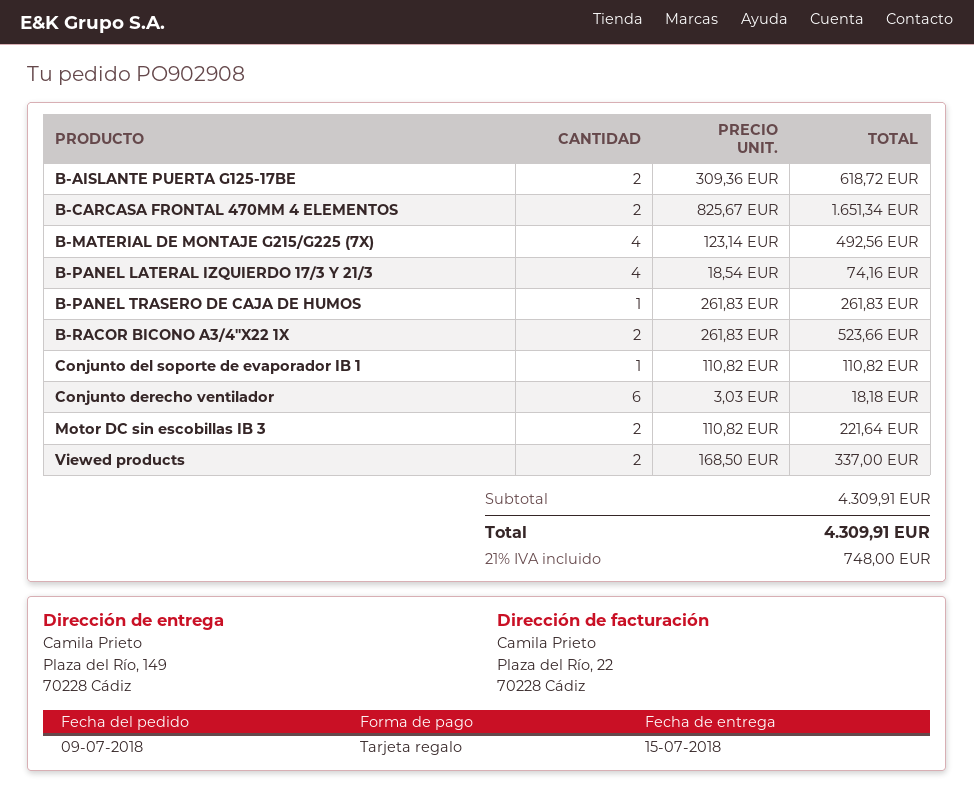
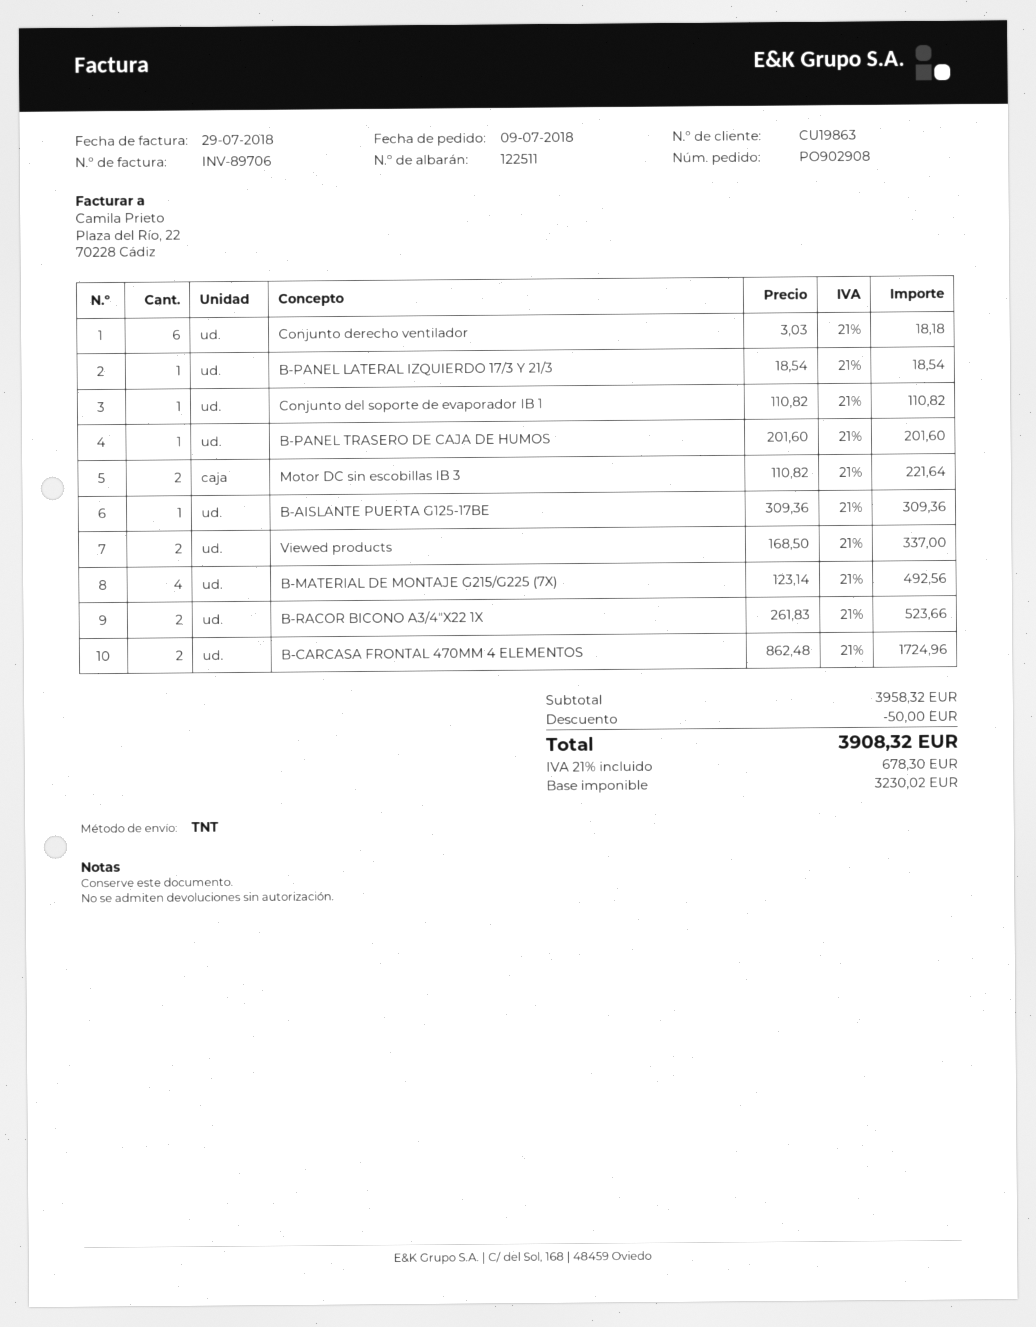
B-AISLANTE PUERTA G125-17BE: 2 x 309.36 = 618.72 -> 1 x 309.36 = 309.36
B-CARCASA FRONTAL 470MM 4 ELEMENTOS: 2 x 825.67 = 1651.34 -> 2 x 862.48 = 1724.96
B-PANEL LATERAL IZQUIERDO 17/3 Y 21/3: 4 x 18.54 = 74.16 -> 1 x 18.54 = 18.54
B-PANEL TRASERO DE CAJA DE HUMOS: 1 x 261.83 = 261.83 -> 1 x 201.60 = 201.60
subtotal: 4309.91 -> 3958.32
discount: none -> 50.00
tax: 21% = 748.00 -> 21% = 678.30
total: 4309.91 -> 3908.32

